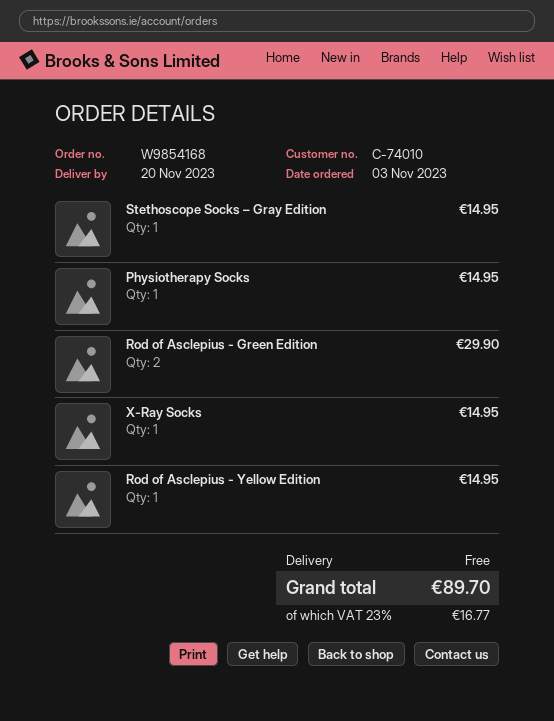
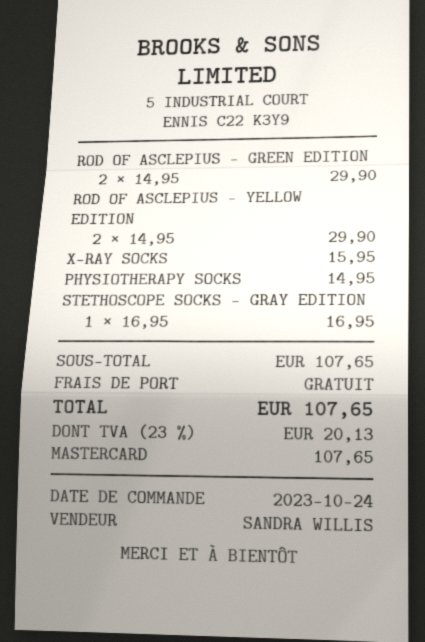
order date: 2023-11-03 -> 2023-10-24
Stethoscope Socks – Gray Edition: 1 for 14.95 -> 1 for 16.95
X-Ray Socks: 1 for 14.95 -> 1 for 15.95
Rod of Asclepius - Yellow Edition: 1 for 14.95 -> 2 for 29.90
tax: 23% = 16.77 -> 23% = 20.13
total: 89.70 -> 107.65

